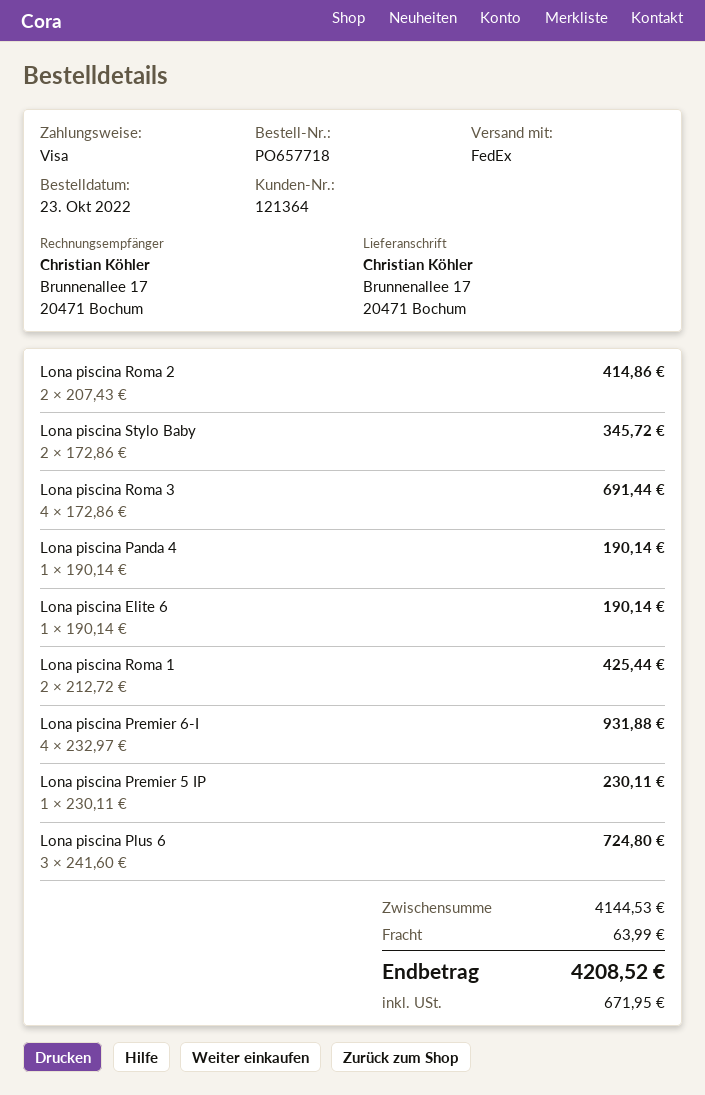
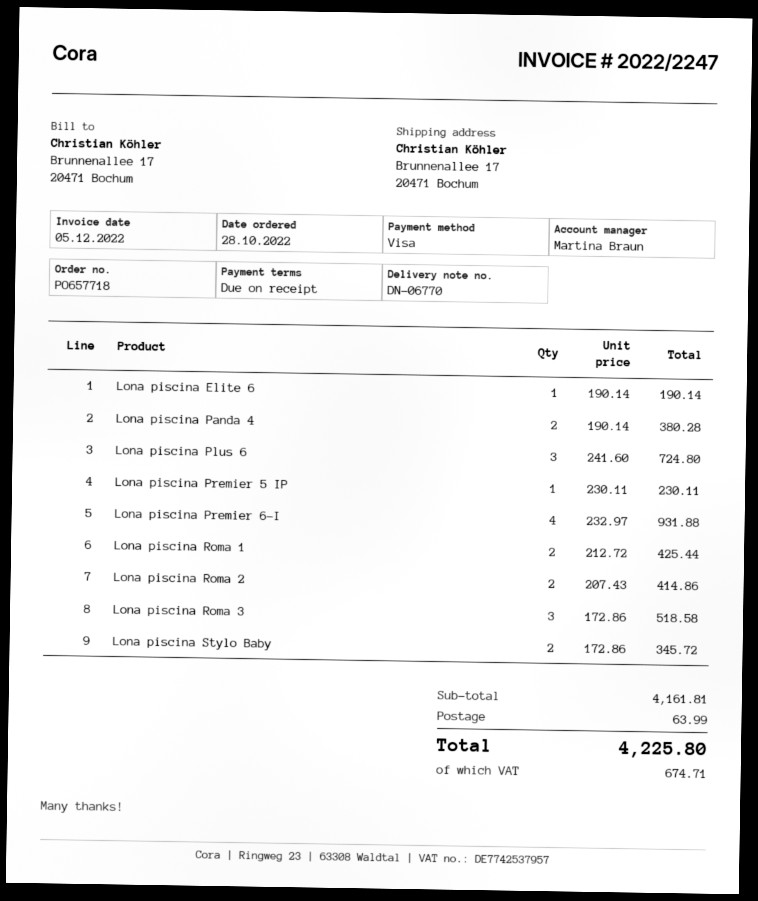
order date: 2022-10-23 -> 2022-10-28
Lona piscina Roma 3: 4 x 172.86 = 691.44 -> 3 x 172.86 = 518.58
Lona piscina Panda 4: 1 x 190.14 = 190.14 -> 2 x 190.14 = 380.28
subtotal: 4144.53 -> 4161.81
tax: 671.95 -> 674.71
total: 4208.52 -> 4225.80

